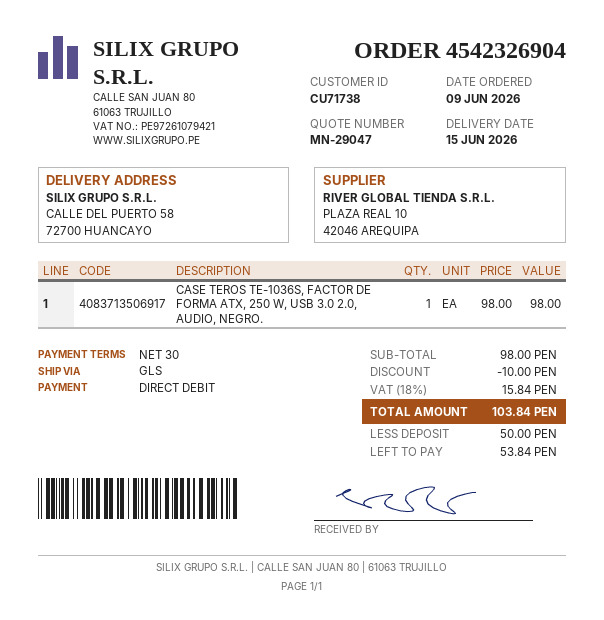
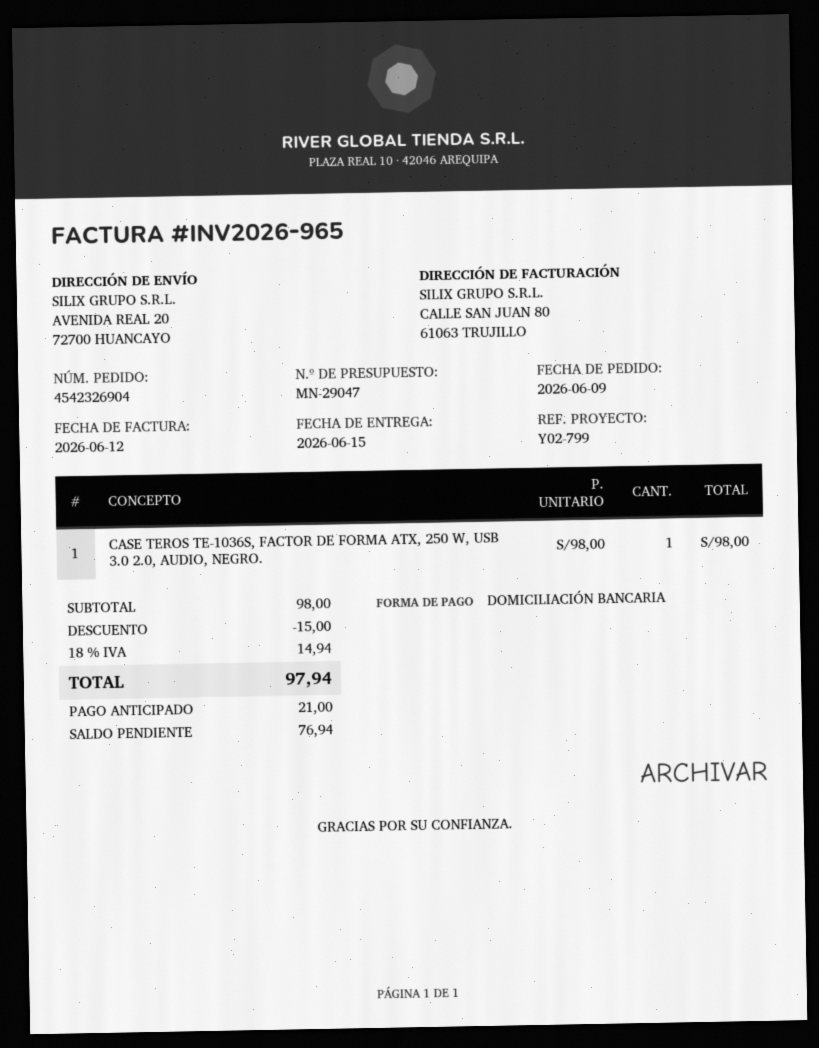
ship to: CALLE DEL PUERTO 58, 72700 HUANCAYO -> AVENIDA REAL 20, 72700 HUANCAYO
discount: 10.00 -> 15.00
tax: 18% = 15.84 -> 18% = 14.94
total: 103.84 -> 97.94
deposit: 50.00 -> 21.00
balance: 53.84 -> 76.94

